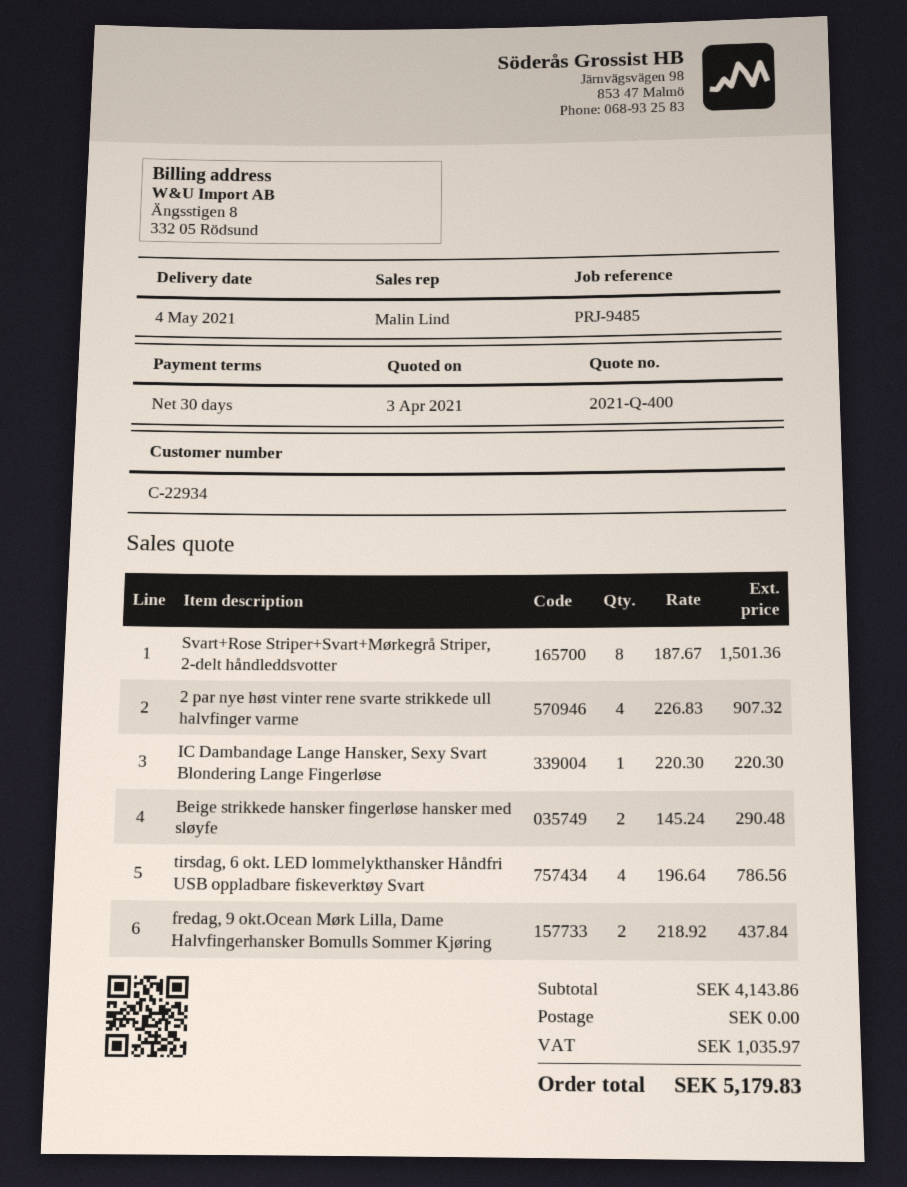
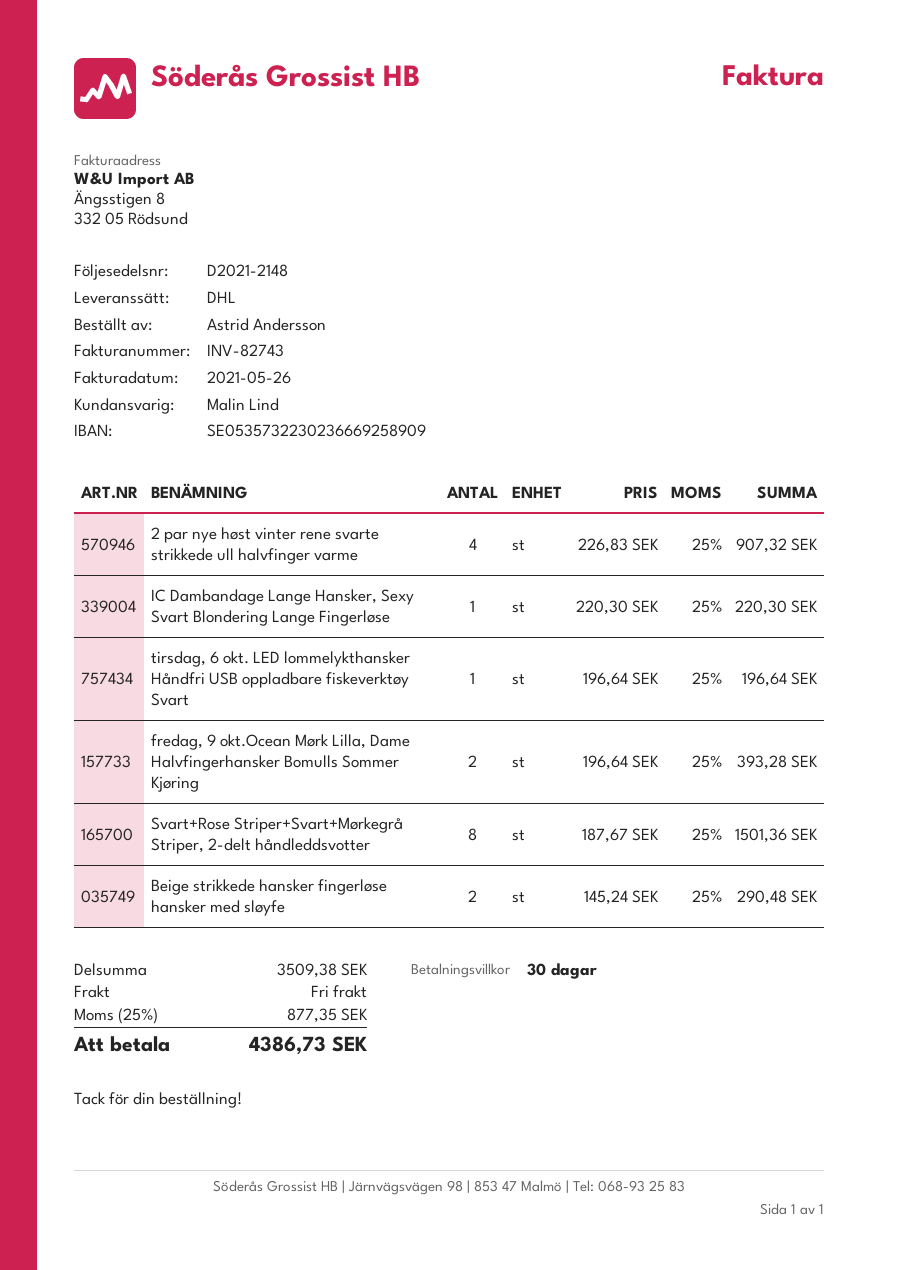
tirsdag, 6 okt. LED lommelykthansker Håndfri USB oppladbare fiskeverktøy Svart: 4 x 196.64 = 786.56 -> 1 x 196.64 = 196.64
fredag, 9 okt.Ocean Mørk Lilla, Dame Halvfingerhansker Bomulls Sommer Kjøring: 2 x 218.92 = 437.84 -> 2 x 196.64 = 393.28
subtotal: 4143.86 -> 3509.38
tax: 1035.97 -> 877.35
total: 5179.83 -> 4386.73

